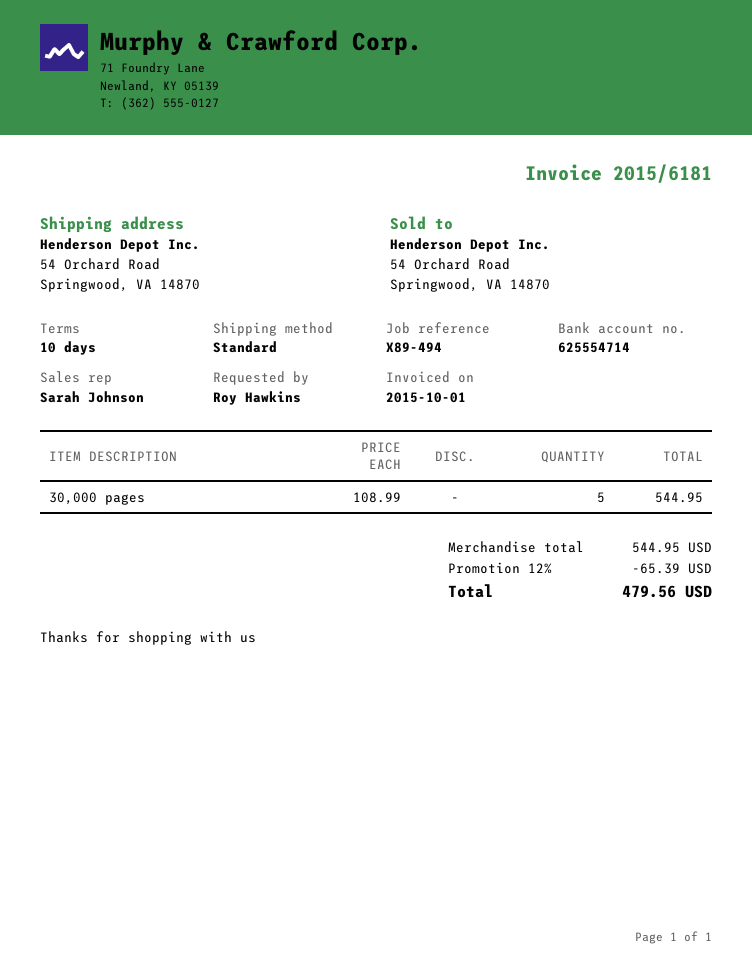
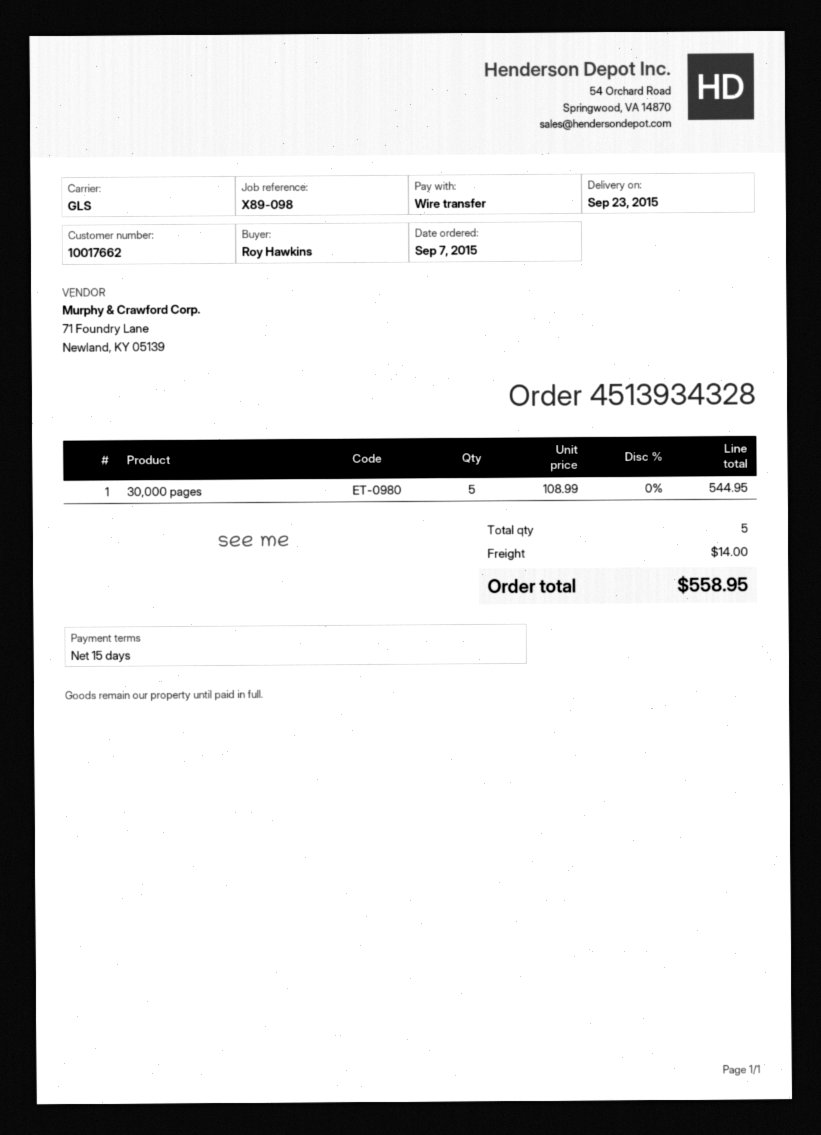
payment terms: 10 days -> 15 days
reference: X89-494 -> X89-098
shipping method: standard -> GLS
discount: 12% = 65.39 -> none
shipping: none -> 14.00
total: 479.56 -> 558.95

